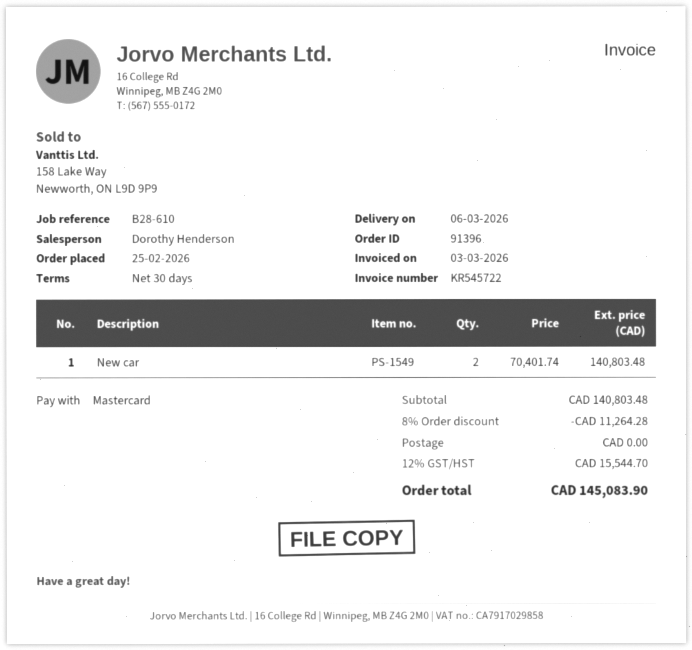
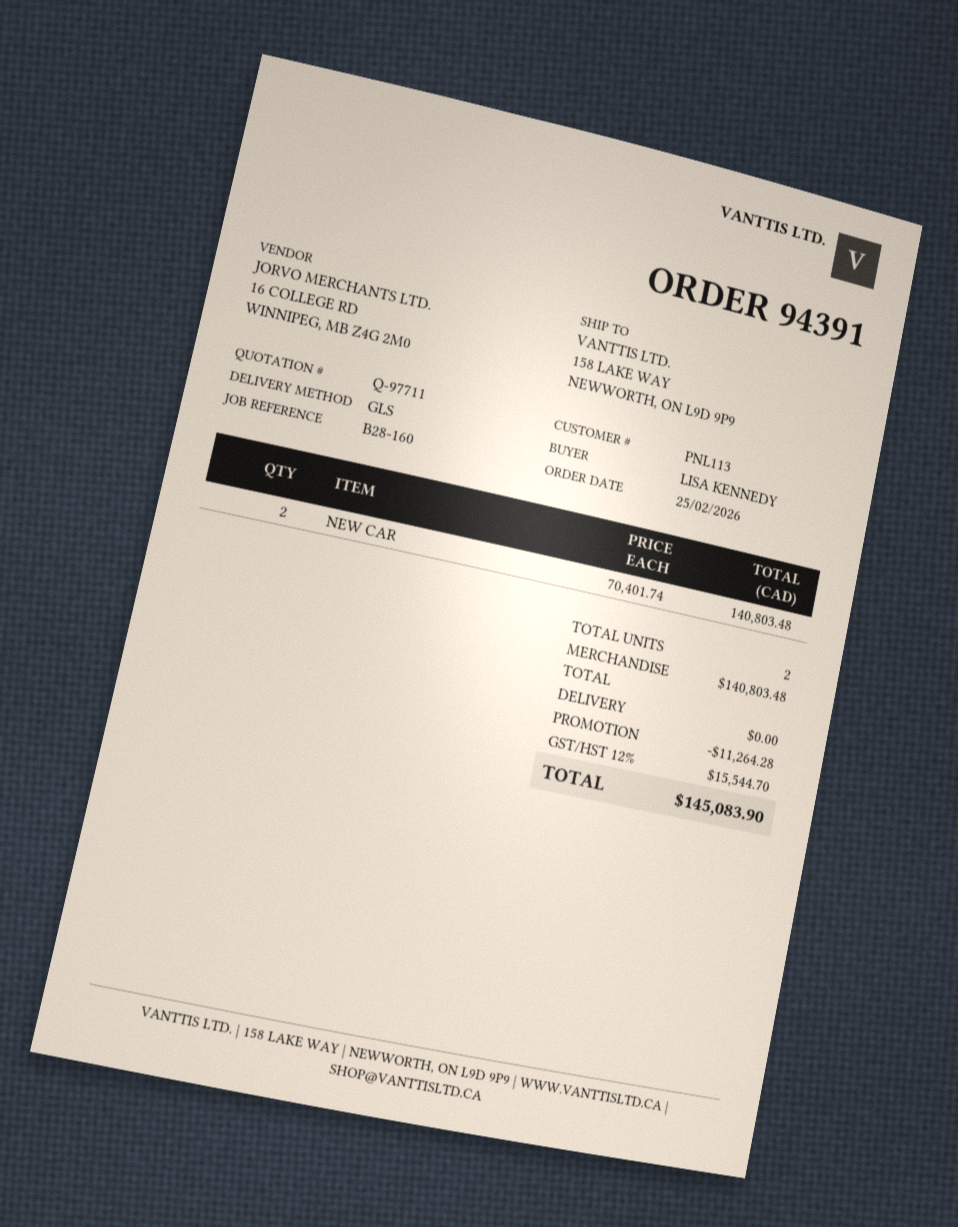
order number: 91396 -> 94391
reference: B28-610 -> B28-160

